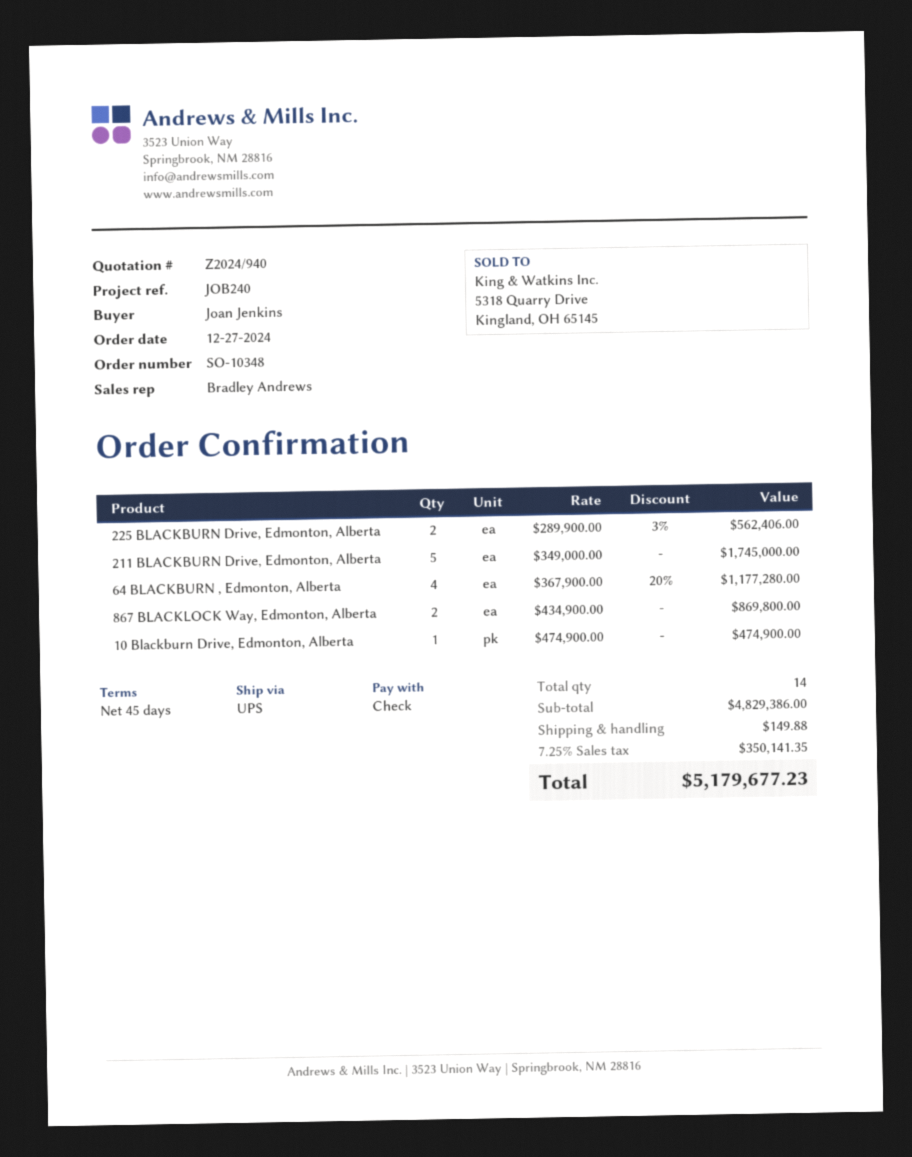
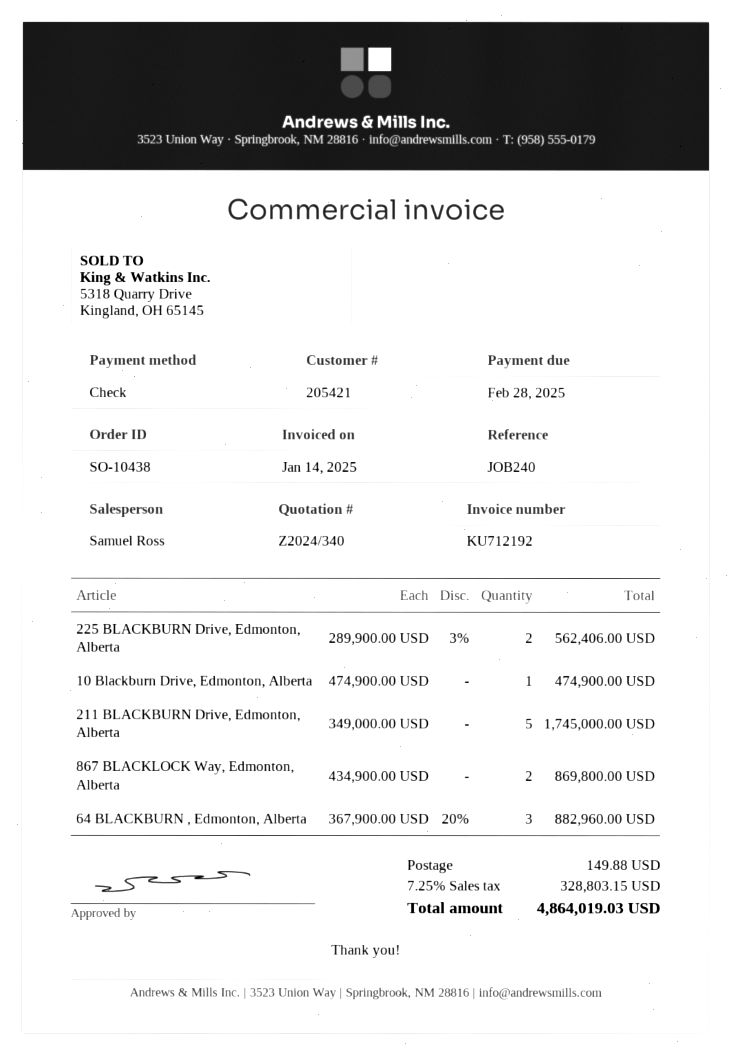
quote number: Z2024/940 -> Z2024/340
order number: SO-10348 -> SO-10438
sales rep: Bradley Andrews -> Samuel Ross
64 BLACKBURN , Edmonton, Alberta: 4 x 367900.00 - 20% = 1177280.00 -> 3 x 367900.00 - 20% = 882960.00
tax: 7.25% = 350141.35 -> 7.25% = 328803.15
total: 5179677.23 -> 4864019.03

